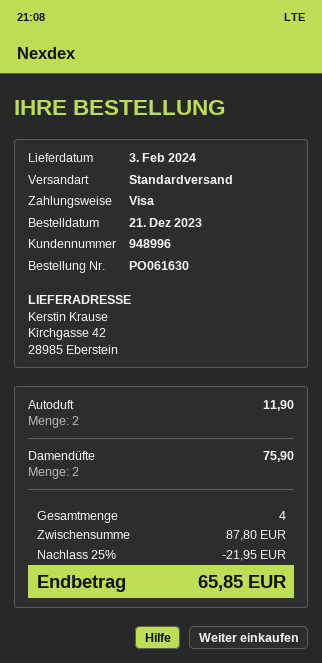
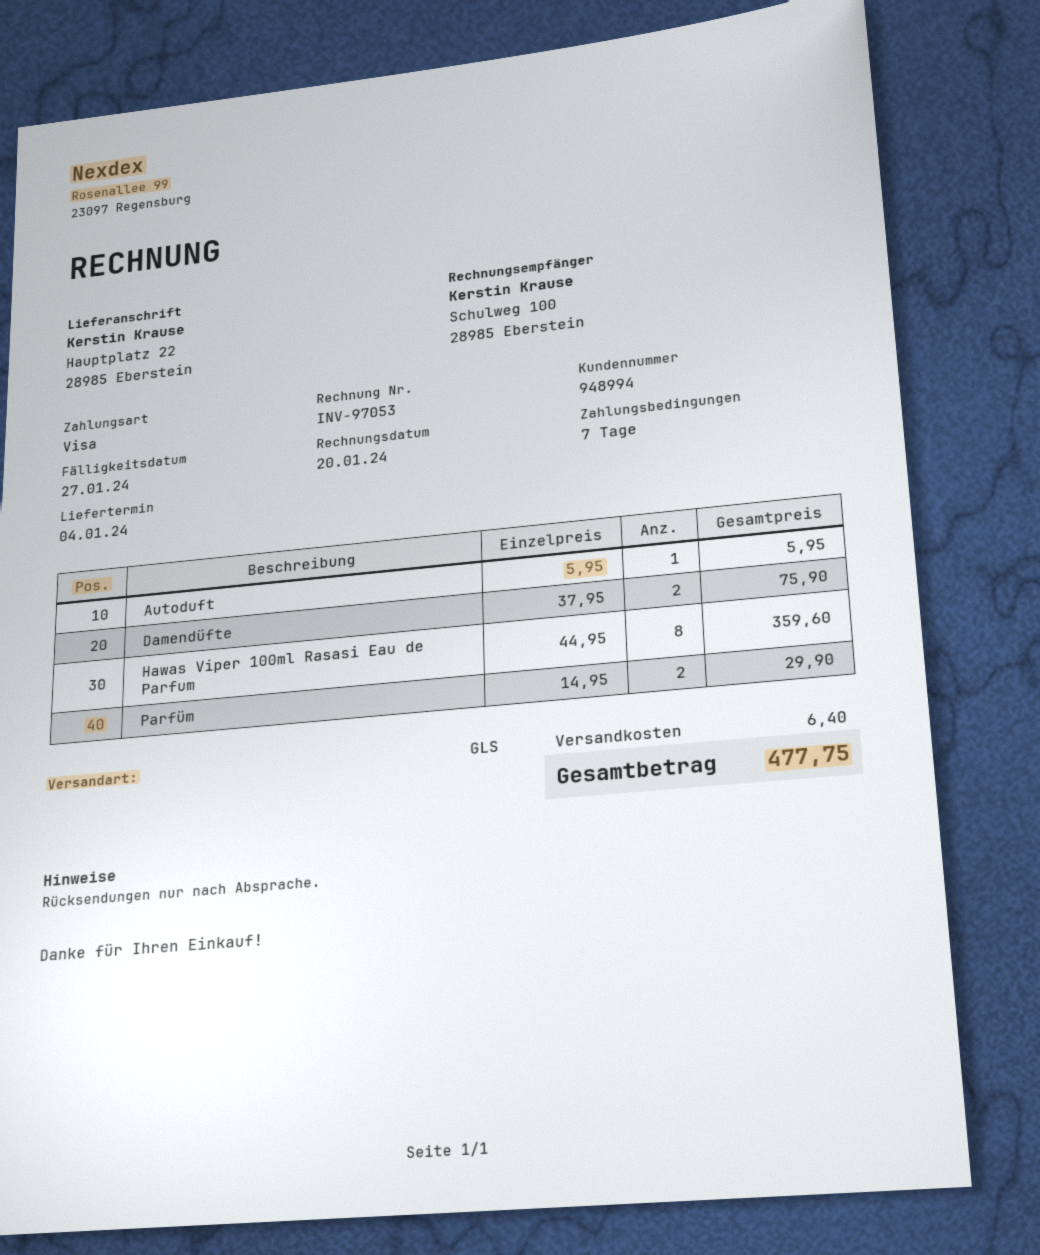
delivery date: 2024-02-03 -> 2024-01-04
customer number: 948996 -> 948994
shipping method: standard -> GLS
ship to: Kirchgasse 42, 28985 Eberstein -> Hauptplatz 22, 28985 Eberstein
Autoduft: 2 for 11.90 -> 1 for 5.95
Hawas Viper 100ml Rasasi Eau de Parfum: none -> 8 for 359.60
Parfüm: none -> 2 for 29.90
discount: 25% = 21.95 -> none
shipping: none -> 6.40
total: 65.85 -> 477.75

